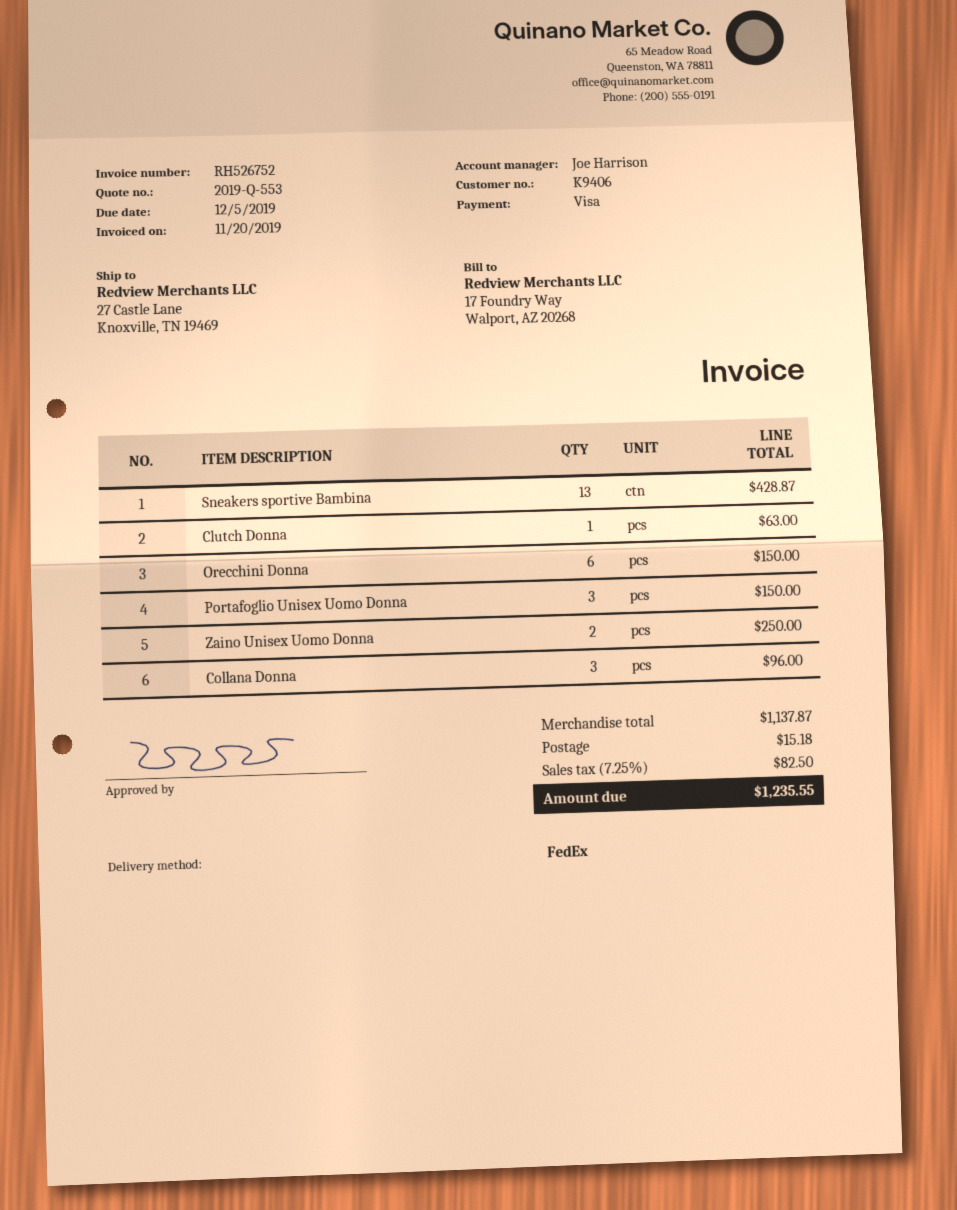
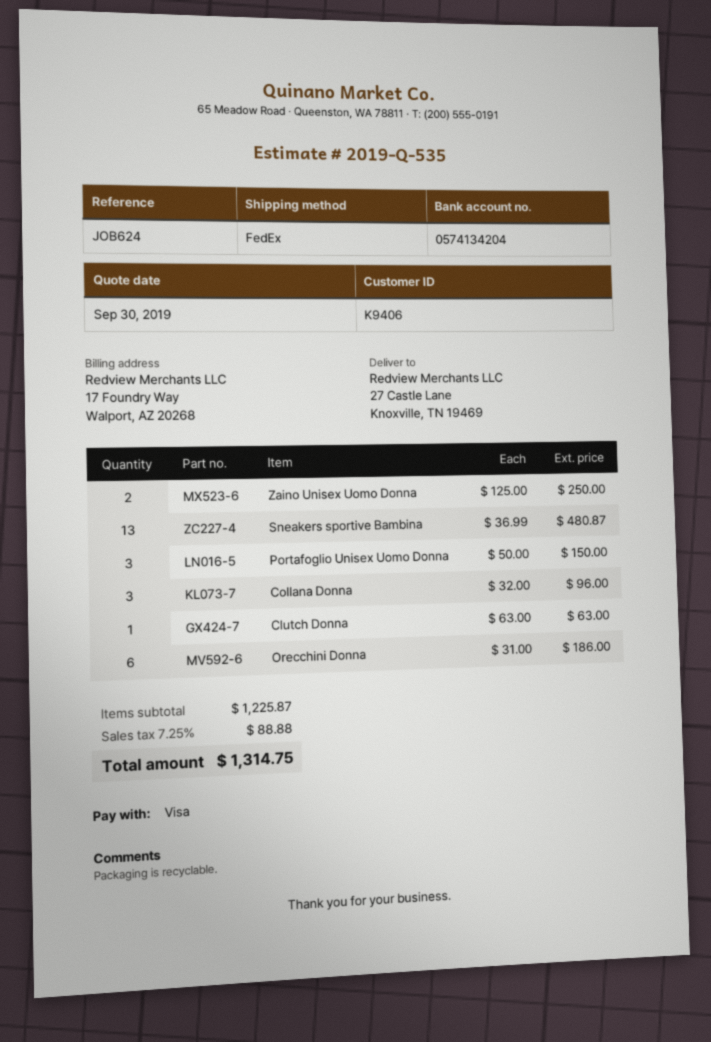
quote number: 2019-Q-553 -> 2019-Q-535
Sneakers sportive Bambina: 13 for 428.87 -> 13 for 480.87
Orecchini Donna: 6 for 150.00 -> 6 for 186.00
subtotal: 1137.87 -> 1225.87
shipping: 15.18 -> none
tax: 7.25% = 82.50 -> 7.25% = 88.88
total: 1235.55 -> 1314.75

